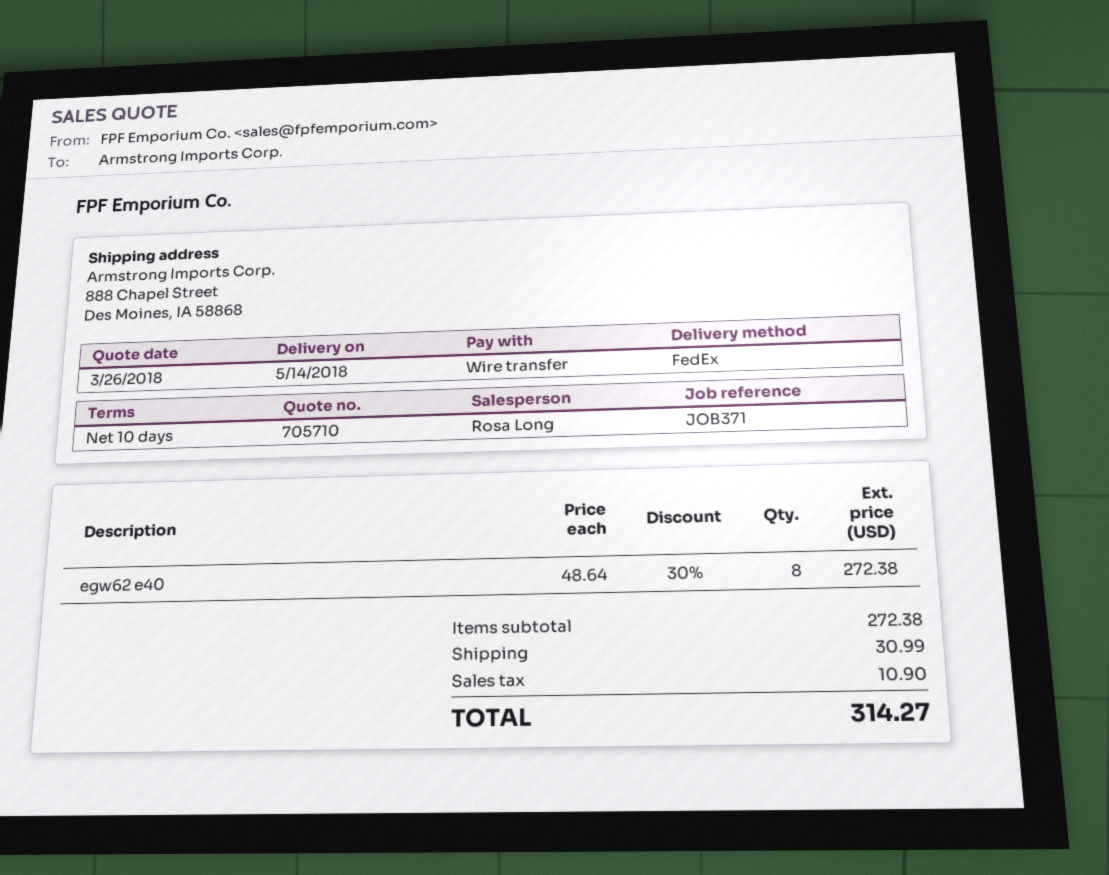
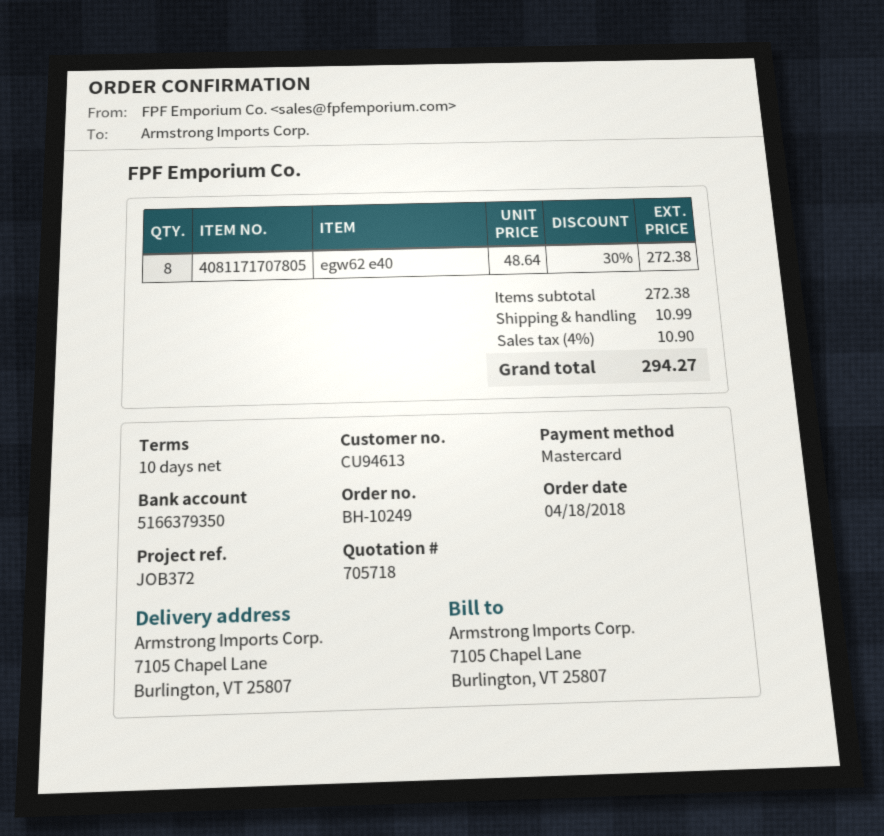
quote number: 705710 -> 705718
reference: JOB371 -> JOB372
payment method: bank transfer -> Mastercard
ship to: 888 Chapel Street, Des Moines, IA 58868 -> 7105 Chapel Lane, Burlington, VT 25807
shipping: 30.99 -> 10.99
total: 314.27 -> 294.27

